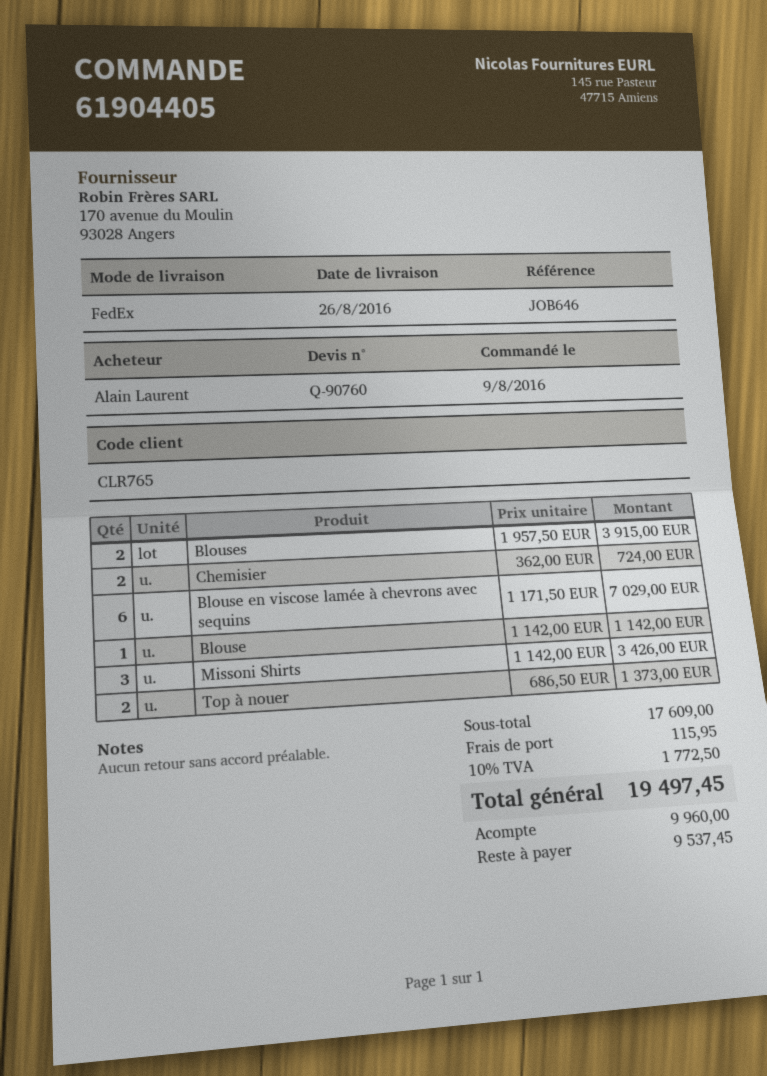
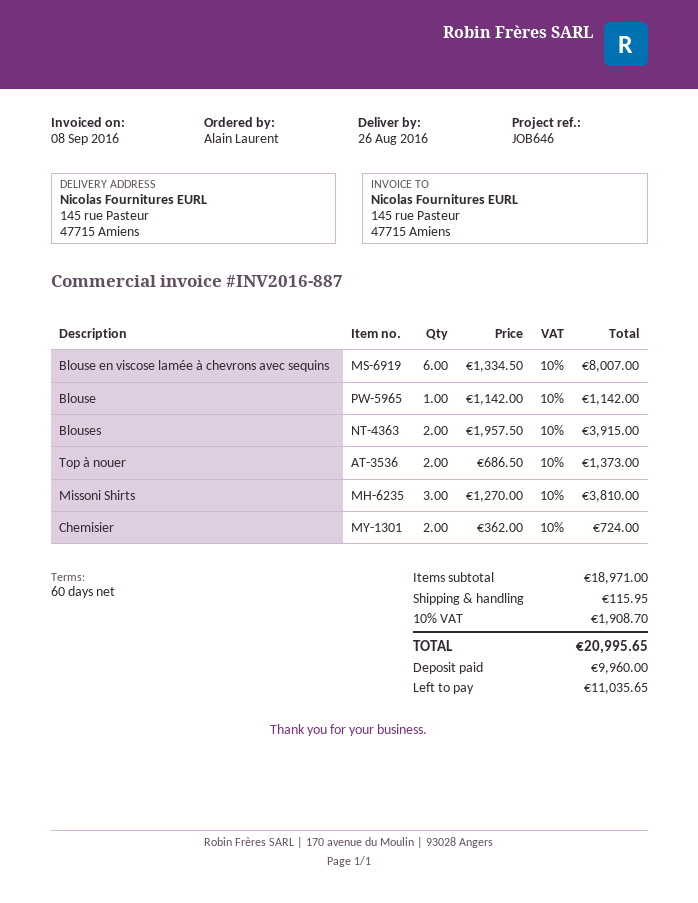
Blouse en viscose lamée à chevrons avec sequins: 6 x 1171.50 = 7029.00 -> 6 x 1334.50 = 8007.00
Missoni Shirts: 3 x 1142.00 = 3426.00 -> 3 x 1270.00 = 3810.00
subtotal: 17609.00 -> 18971.00
tax: 10% = 1772.50 -> 10% = 1908.70
total: 19497.45 -> 20995.65
balance: 9537.45 -> 11035.65

